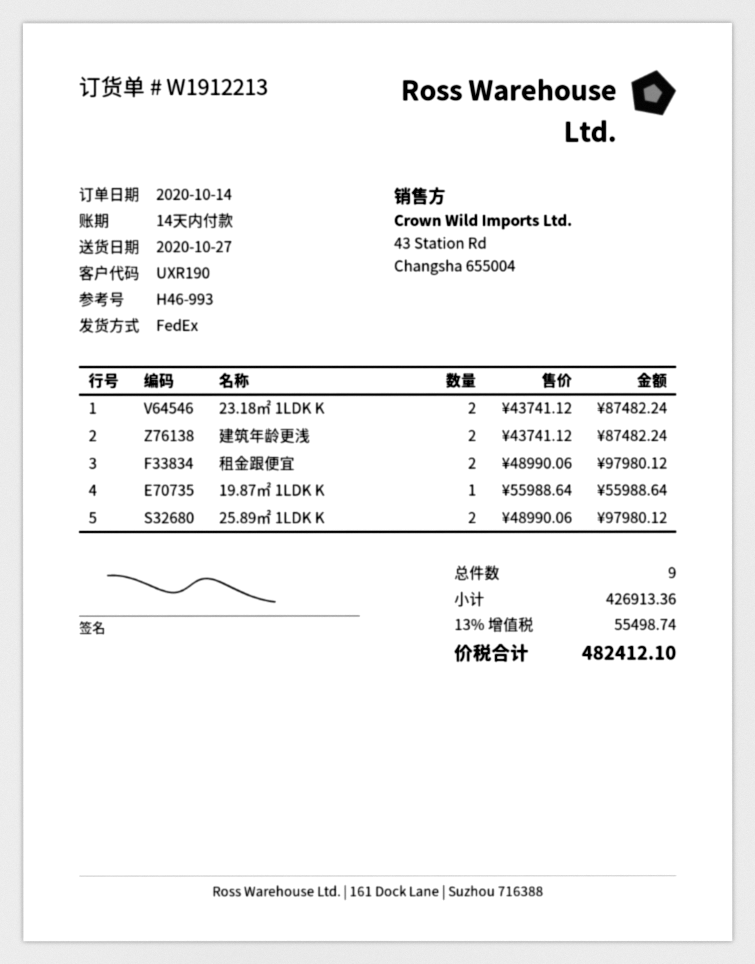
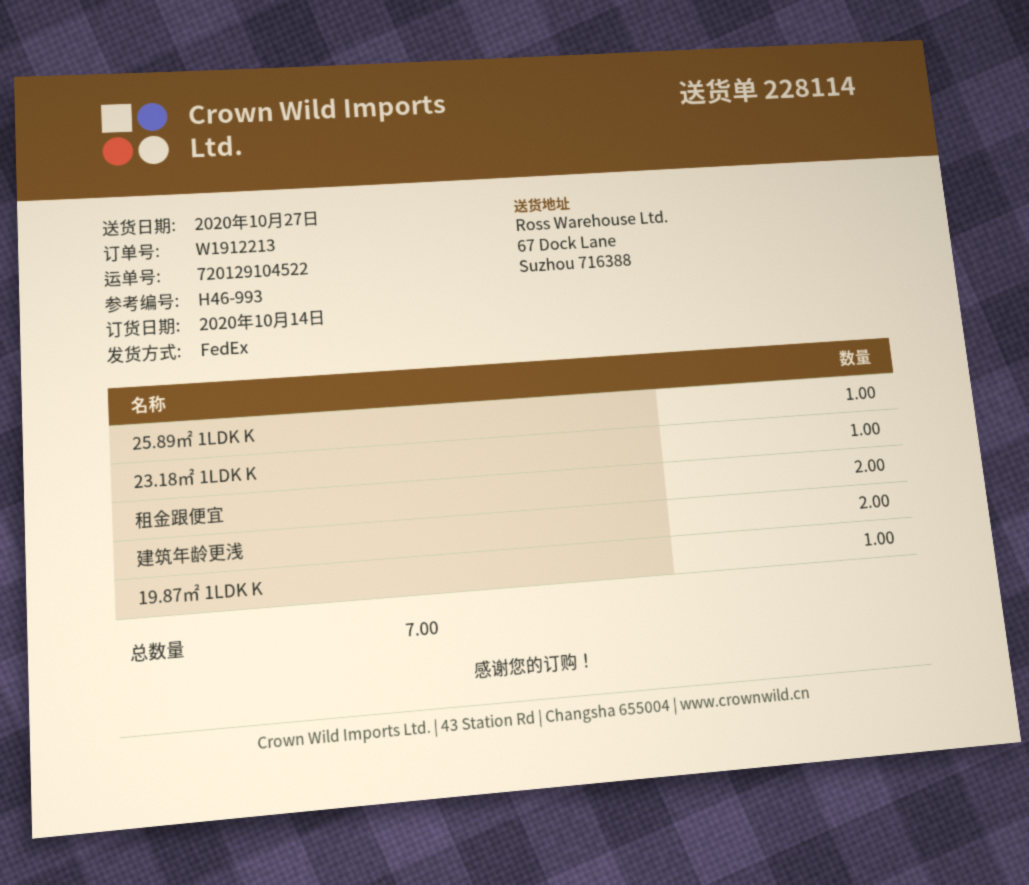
23.18㎡ 1LDK K: 2 -> 1
25.89㎡ 1LDK K: 2 -> 1
total quantity: 9 -> 7

